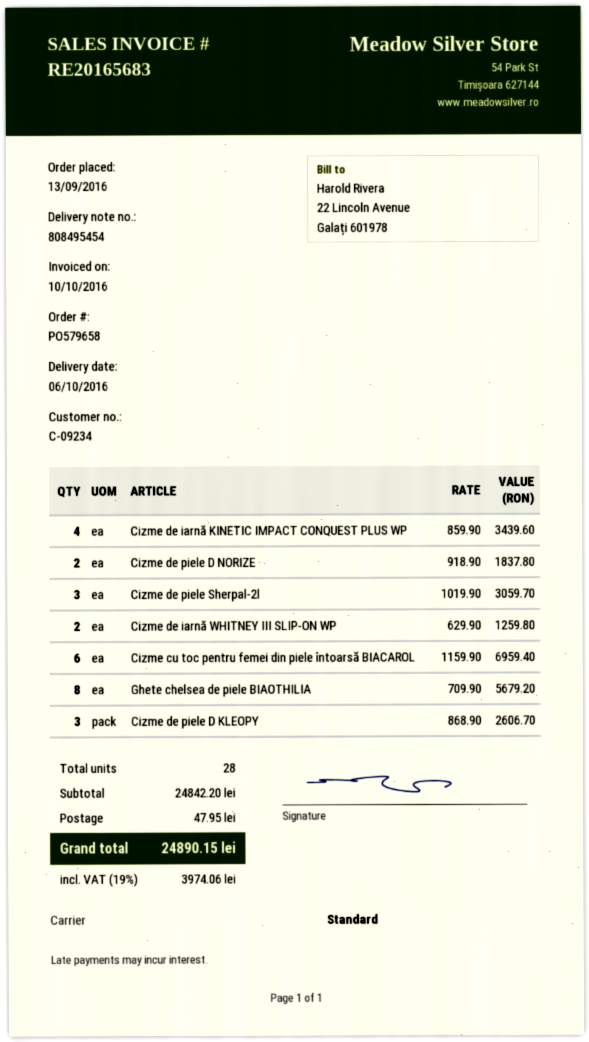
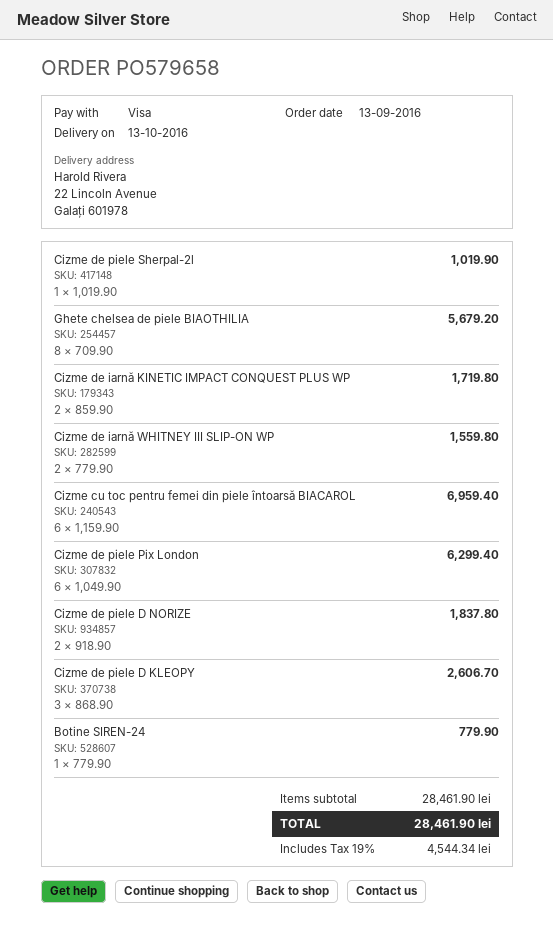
delivery date: 2016-10-06 -> 2016-10-13
Cizme de iarnă KINETIC IMPACT CONQUEST PLUS WP: 4 x 859.90 = 3439.60 -> 2 x 859.90 = 1719.80
Cizme de piele Sherpal-2l: 3 x 1019.90 = 3059.70 -> 1 x 1019.90 = 1019.90
Cizme de iarnă WHITNEY III SLIP-ON WP: 2 x 629.90 = 1259.80 -> 2 x 779.90 = 1559.80
Cizme de piele Pix London: none -> 6 x 1049.90 = 6299.40
Botine SIREN-24: none -> 1 x 779.90 = 779.90
subtotal: 24842.20 -> 28461.90
shipping: 47.95 -> none
tax: 19% = 3974.06 -> 19% = 4544.34
total: 24890.15 -> 28461.90

